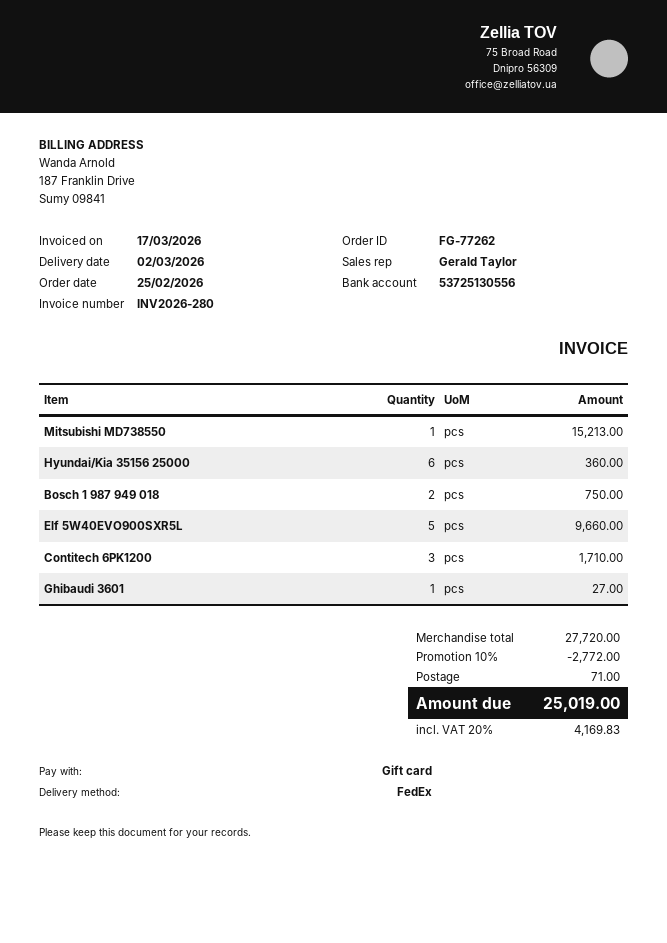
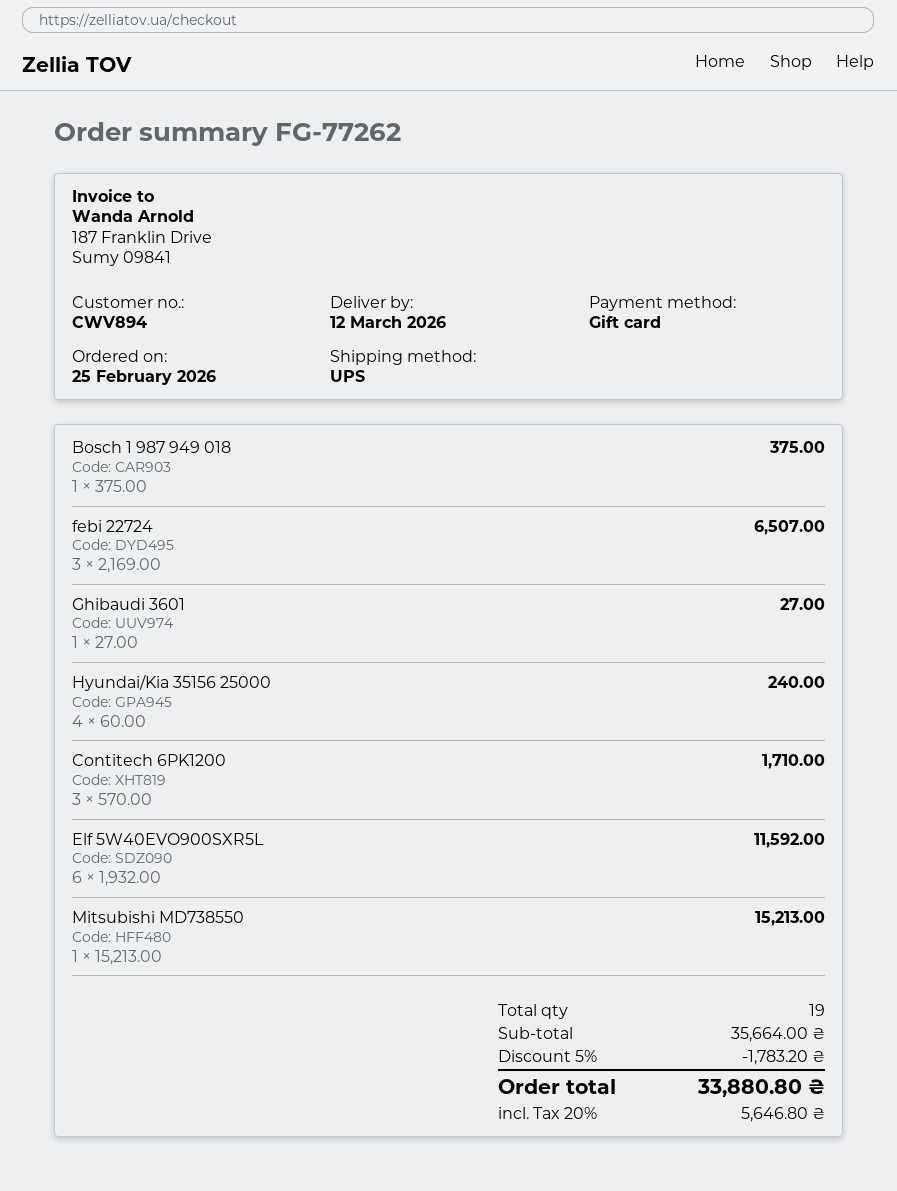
delivery date: 2026-03-02 -> 2026-03-12
shipping method: FedEx -> UPS
Hyundai/Kia 35156 25000: 6 for 360.00 -> 4 for 240.00
Bosch 1 987 949 018: 2 for 750.00 -> 1 for 375.00
Elf 5W40EVO900SXR5L: 5 for 9660.00 -> 6 for 11592.00
febi 22724: none -> 3 for 6507.00
subtotal: 27720.00 -> 35664.00
discount: 10% = 2772.00 -> 5% = 1783.20
shipping: 71.00 -> none
tax: 20% = 4169.83 -> 20% = 5646.80
total: 25019.00 -> 33880.80

